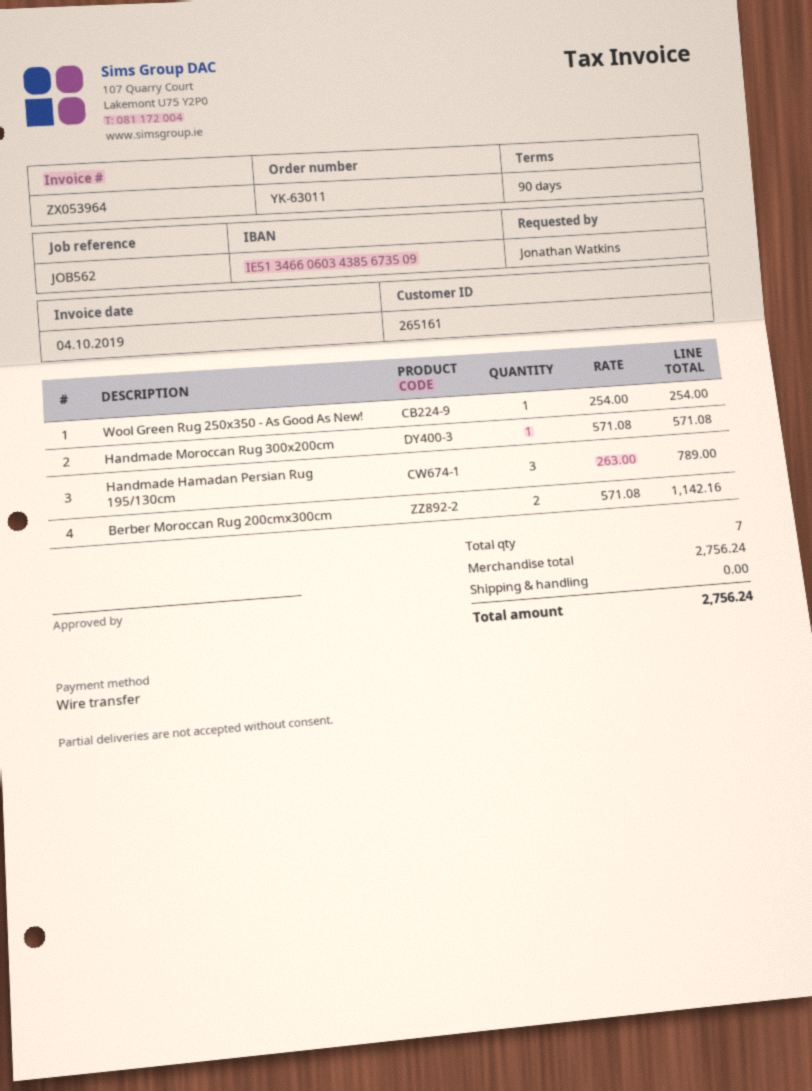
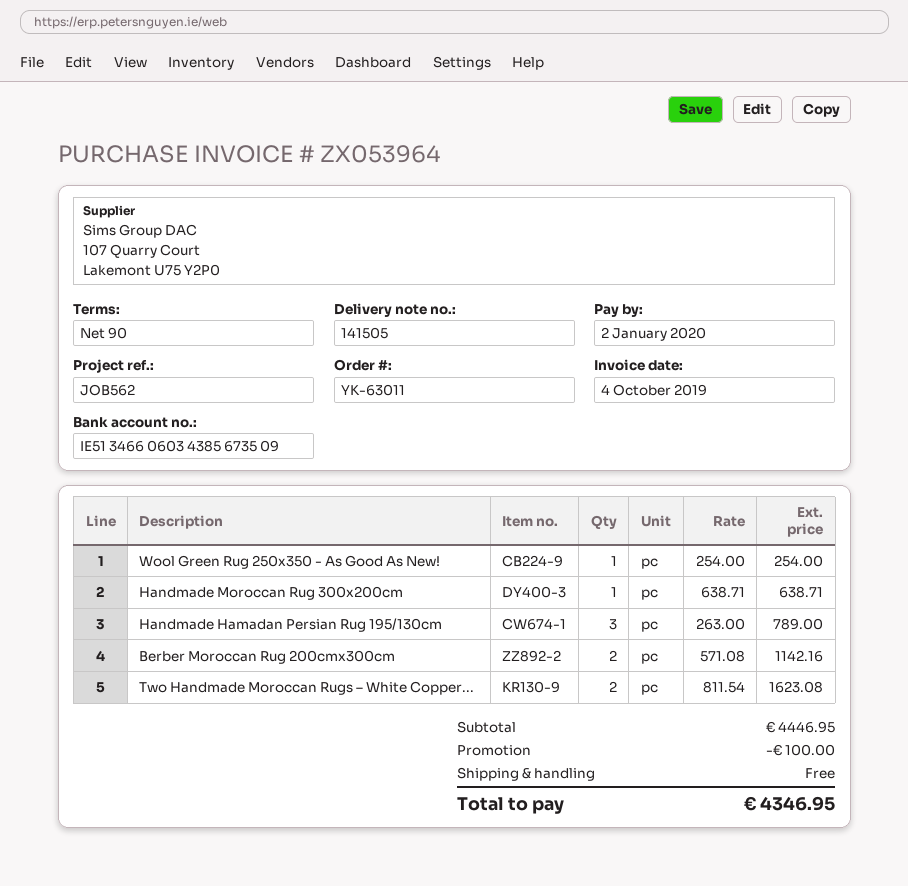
Handmade Moroccan Rug 300x200cm: 1 x 571.08 = 571.08 -> 1 x 638.71 = 638.71
Two Handmade Moroccan Rugs – White Copper...: none -> 2 x 811.54 = 1623.08
subtotal: 2756.24 -> 4446.95
discount: none -> 100.00
total: 2756.24 -> 4346.95

